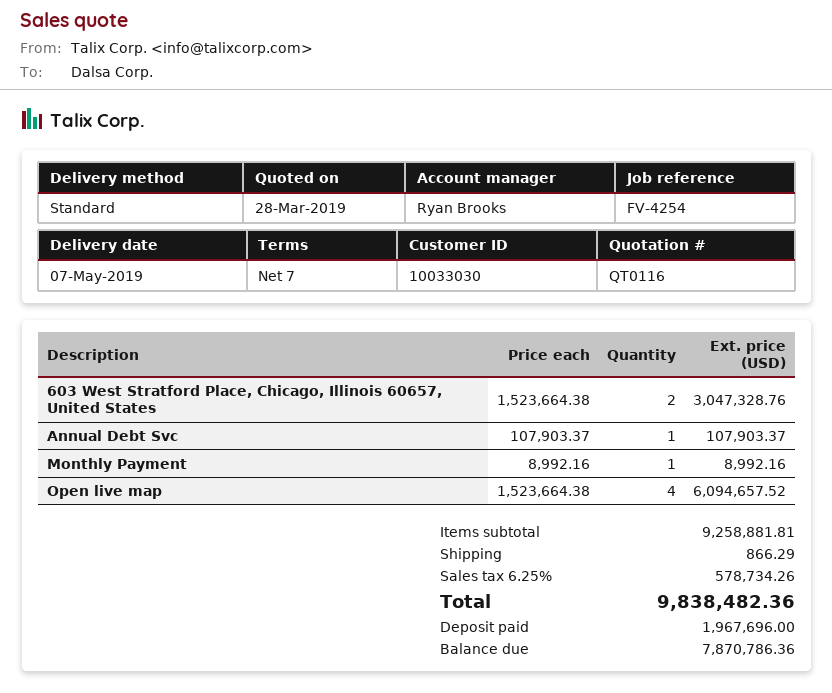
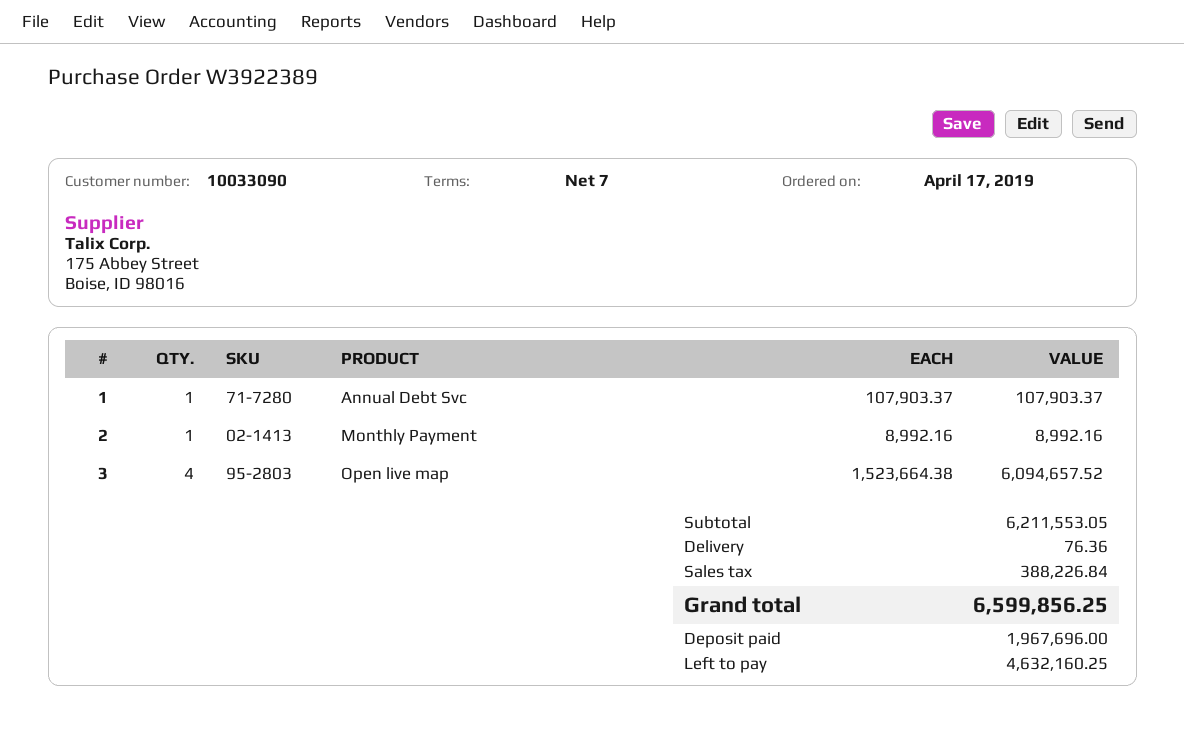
customer number: 10033030 -> 10033090
603 West Stratford Place, Chicago, Illinois 60657, United States: 2 x 1523664.38 = 3047328.76 -> none
subtotal: 9258881.81 -> 6211553.05
shipping: 866.29 -> 76.36
tax: 578734.26 -> 388226.84
total: 9838482.36 -> 6599856.25
balance: 7870786.36 -> 4632160.25

